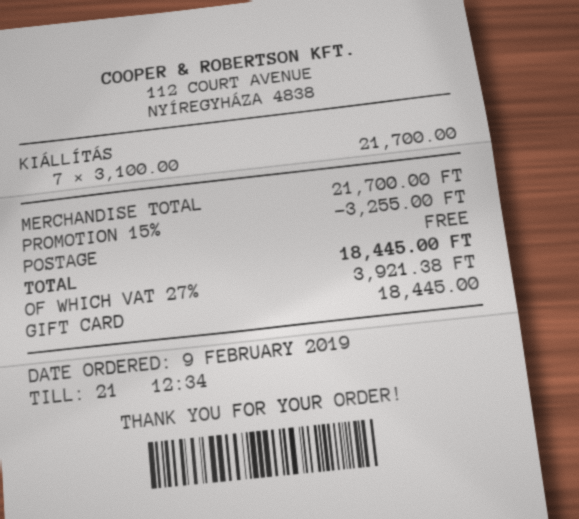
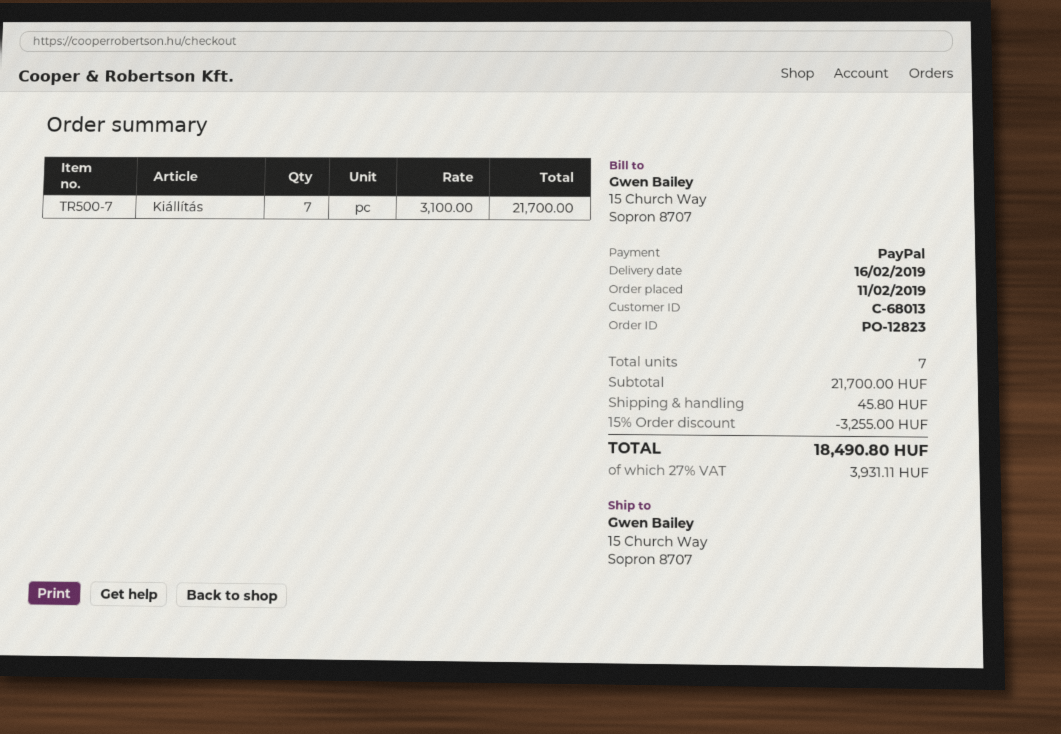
order date: 2019-02-09 -> 2019-02-11
payment method: gift card -> PayPal
shipping: 0.00 -> 45.80
tax: 27% = 3921.38 -> 27% = 3931.11
total: 18445.00 -> 18490.80

